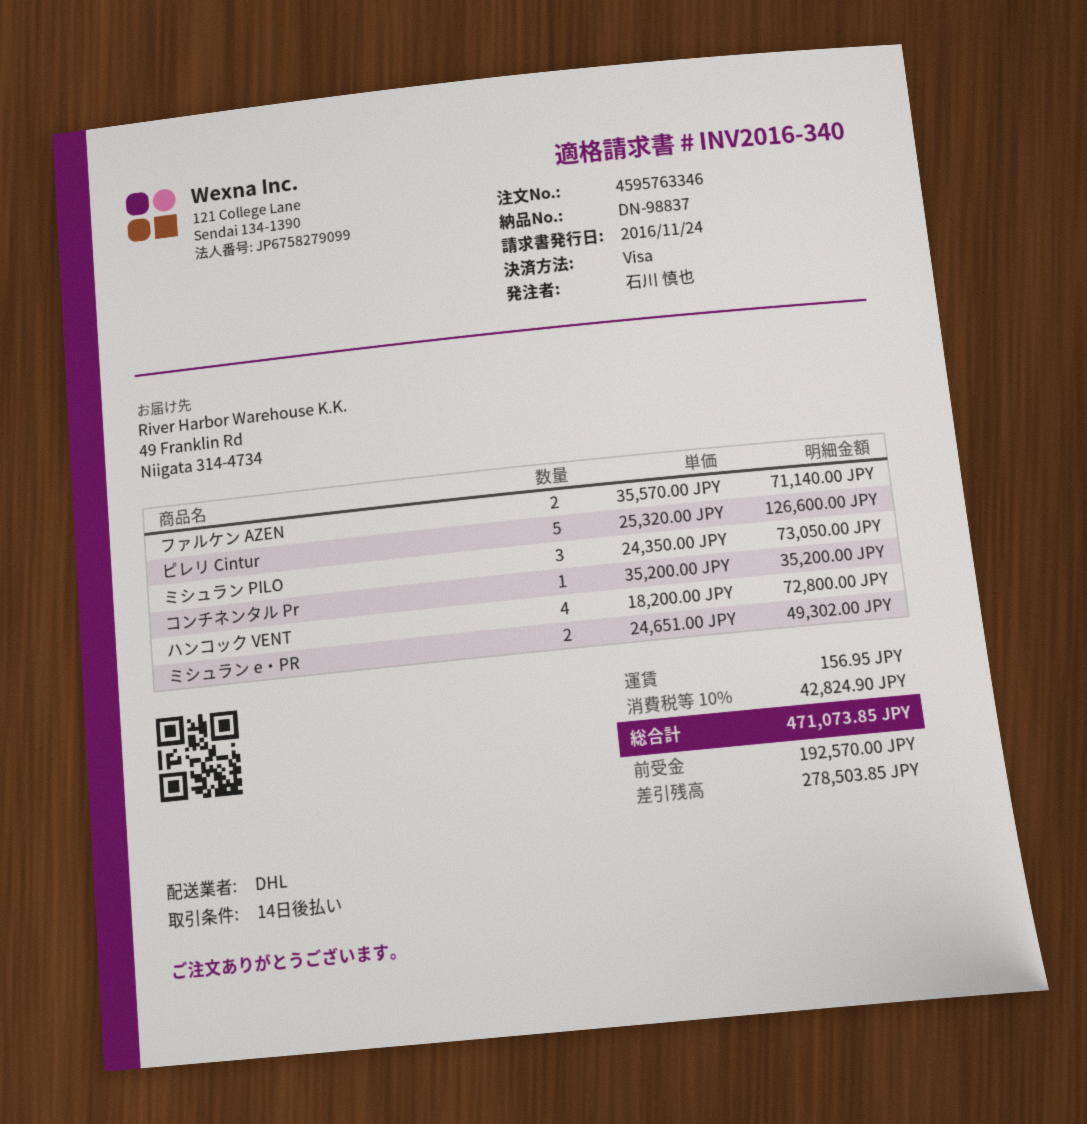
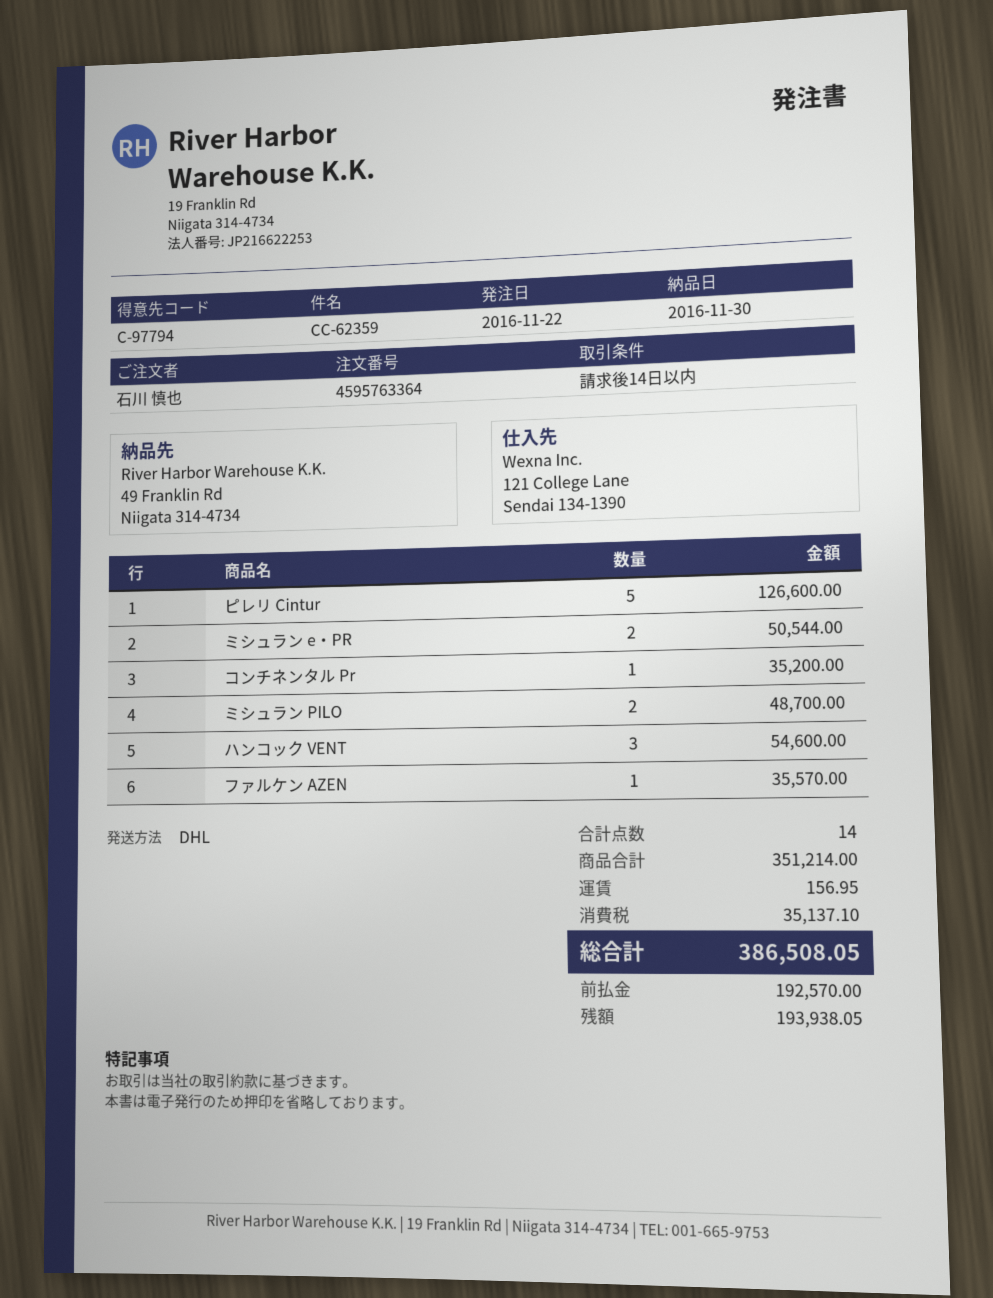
order number: 4595763346 -> 4595763364
ファルケン AZEN: 2 for 71140.00 -> 1 for 35570.00
ミシュラン PILO: 3 for 73050.00 -> 2 for 48700.00
ハンコック VENT: 4 for 72800.00 -> 3 for 54600.00
ミシュラン e・PR: 2 for 49302.00 -> 2 for 50544.00
tax: 42824.90 -> 35137.10
total: 471073.85 -> 386508.05
balance: 278503.85 -> 193938.05

